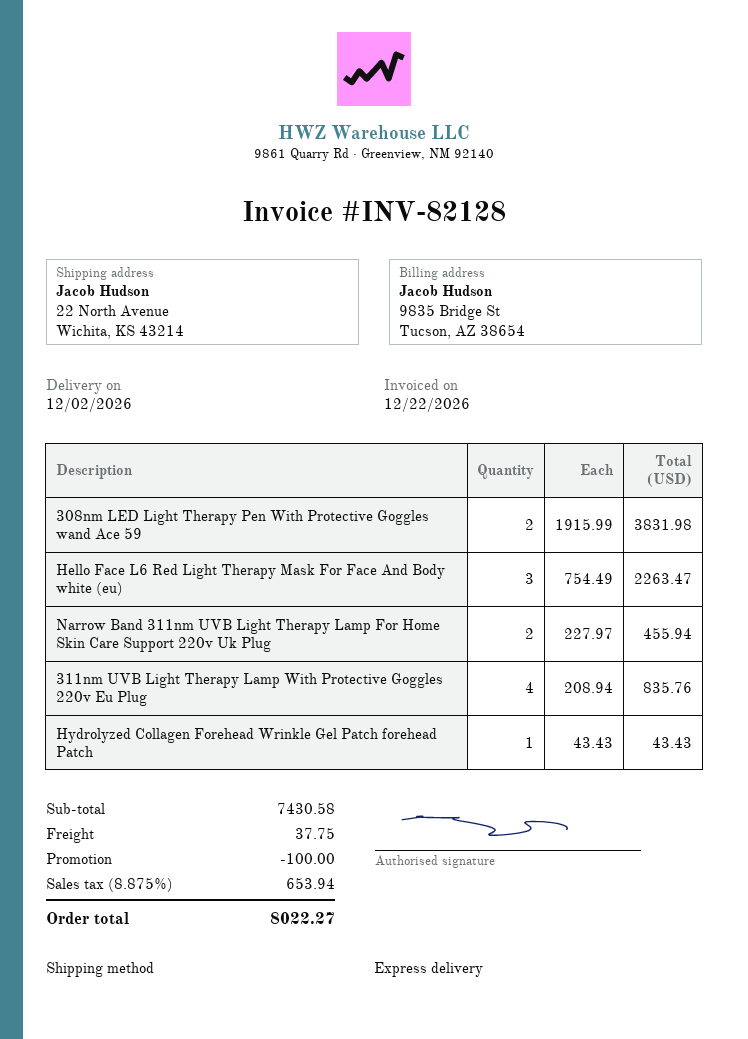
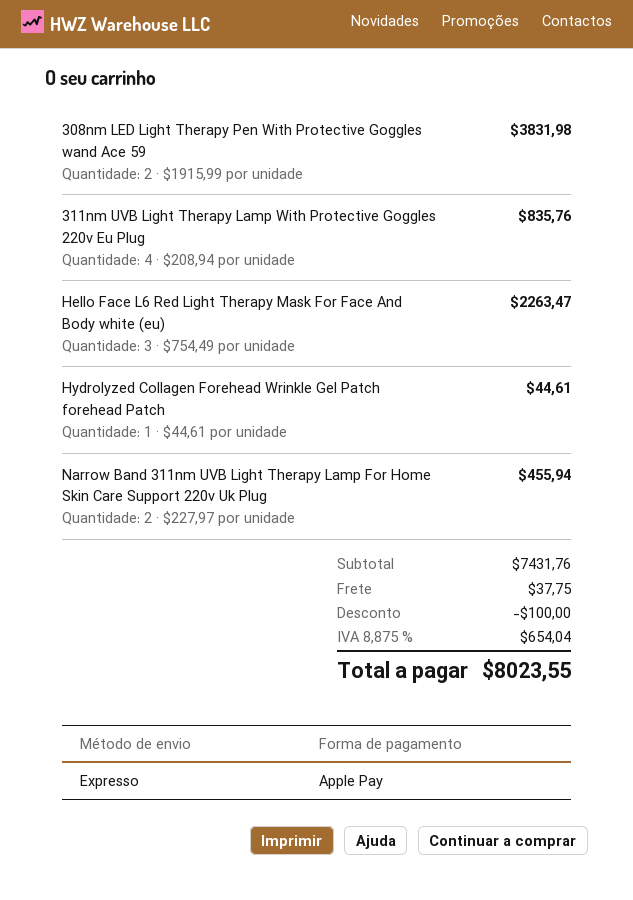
Hydrolyzed Collagen Forehead Wrinkle Gel Patch forehead Patch: 1 x 43.43 = 43.43 -> 1 x 44.61 = 44.61
subtotal: 7430.58 -> 7431.76
tax: 8.875% = 653.94 -> 8.875% = 654.04
total: 8022.27 -> 8023.55

